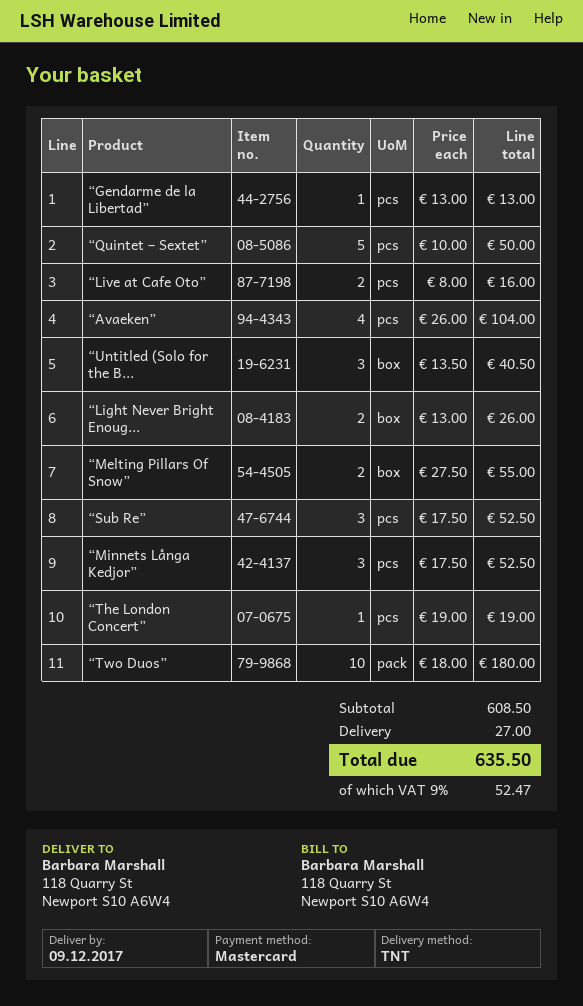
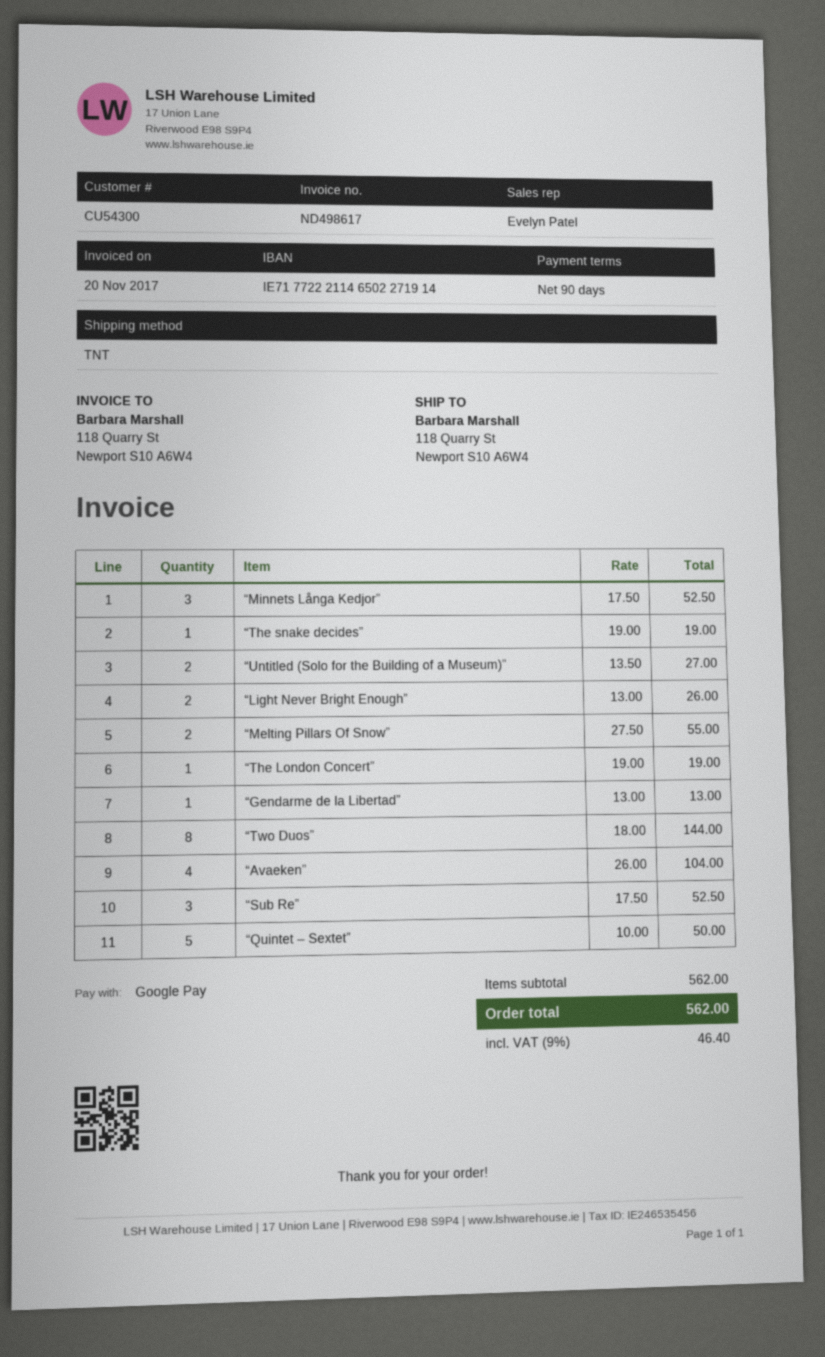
payment method: Mastercard -> Google Pay
“Live at Cafe Oto”: 2 x 8.00 = 16.00 -> none
“Untitled (Solo for the B...: 3 x 13.50 = 40.50 -> 2 x 13.50 = 27.00
“Two Duos”: 10 x 18.00 = 180.00 -> 8 x 18.00 = 144.00
“The snake decides”: none -> 1 x 19.00 = 19.00
subtotal: 608.50 -> 562.00
shipping: 27.00 -> none
tax: 9% = 52.47 -> 9% = 46.40
total: 635.50 -> 562.00

